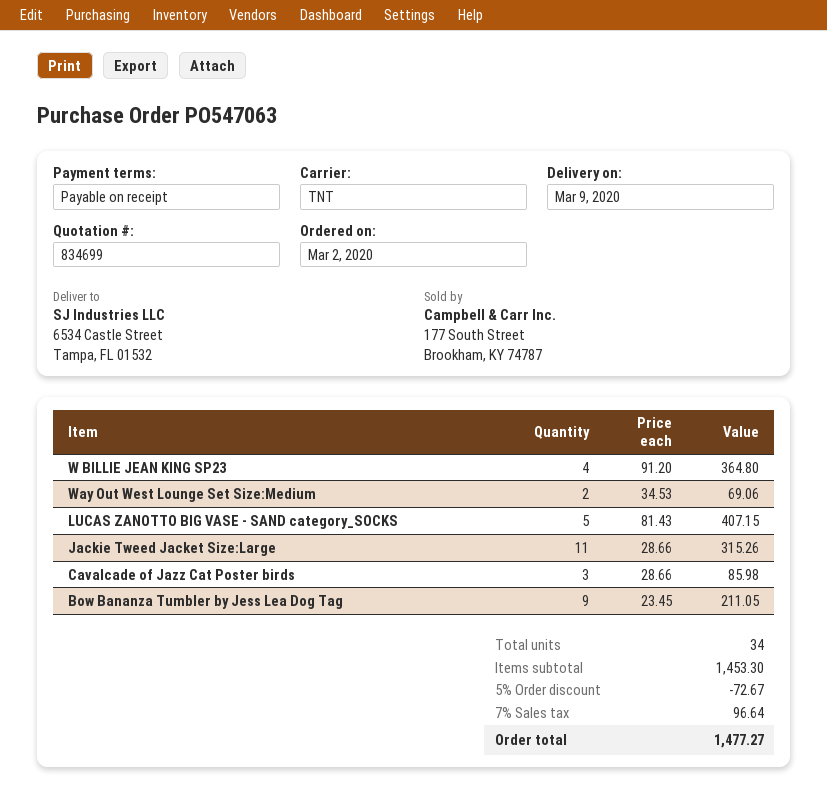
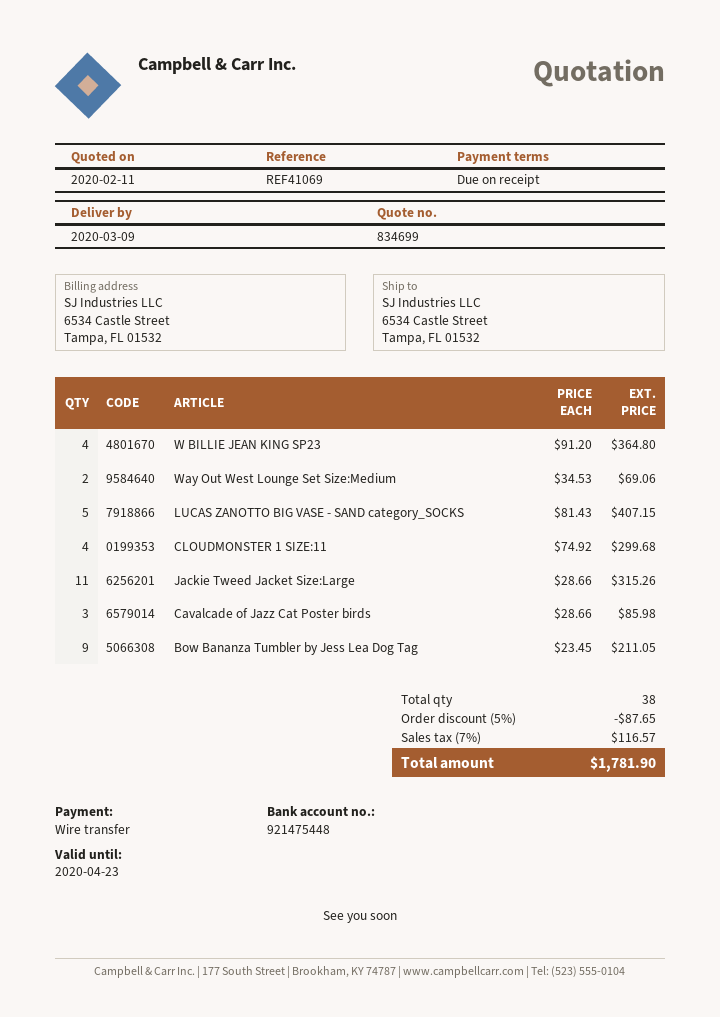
CLOUDMONSTER 1 SIZE:11: none -> 4 x 74.92 = 299.68
total quantity: 34 -> 38
discount: 5% = 72.67 -> 5% = 87.65
tax: 7% = 96.64 -> 7% = 116.57
total: 1477.27 -> 1781.90

